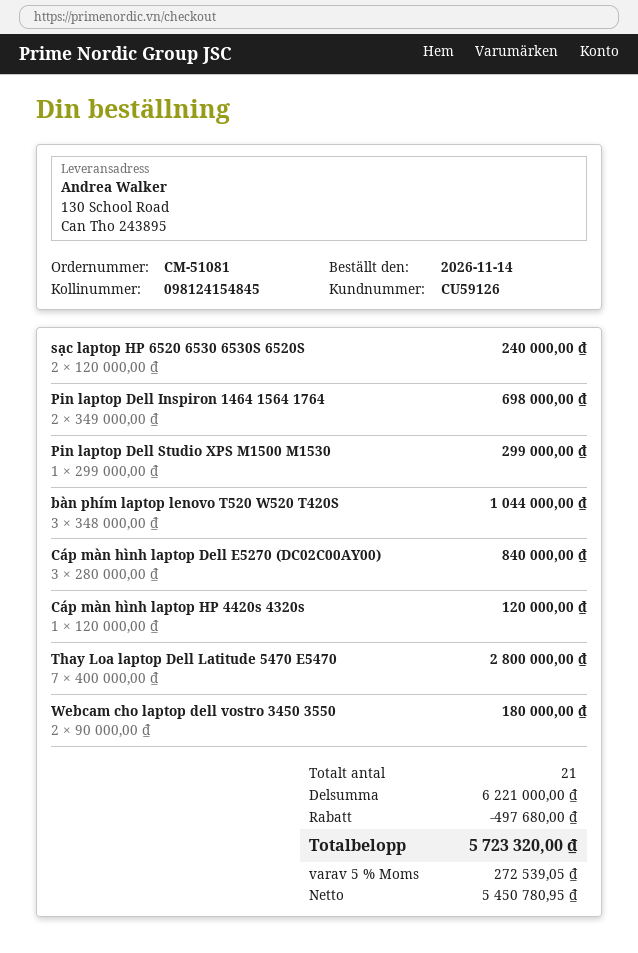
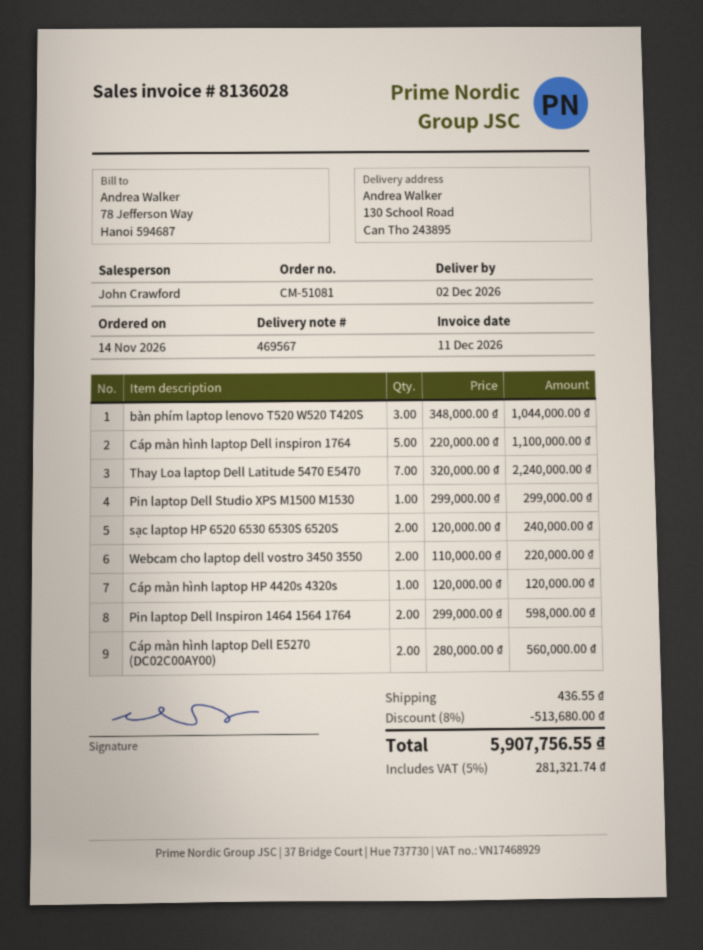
Pin laptop Dell Inspiron 1464 1564 1764: 2 x 349000.00 = 698000.00 -> 2 x 299000.00 = 598000.00
Cáp màn hình laptop Dell E5270 (DC02C00AY00): 3 x 280000.00 = 840000.00 -> 2 x 280000.00 = 560000.00
Thay Loa laptop Dell Latitude 5470 E5470: 7 x 400000.00 = 2800000.00 -> 7 x 320000.00 = 2240000.00
Webcam cho laptop dell vostro 3450 3550: 2 x 90000.00 = 180000.00 -> 2 x 110000.00 = 220000.00
Cáp màn hình laptop Dell inspiron 1764: none -> 5 x 220000.00 = 1100000.00
discount: 497680.00 -> 513680.00
shipping: none -> 436.55
tax: 5% = 272539.05 -> 5% = 281321.74
total: 5723320.00 -> 5907756.55

